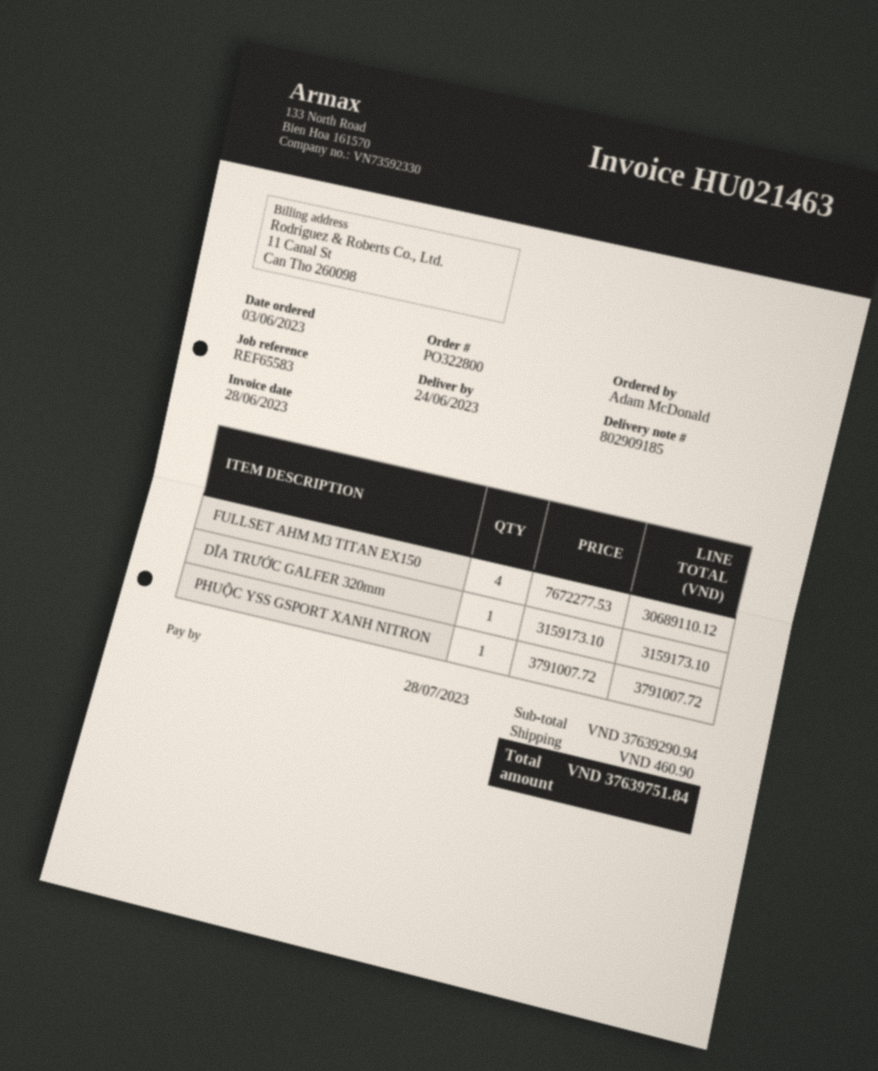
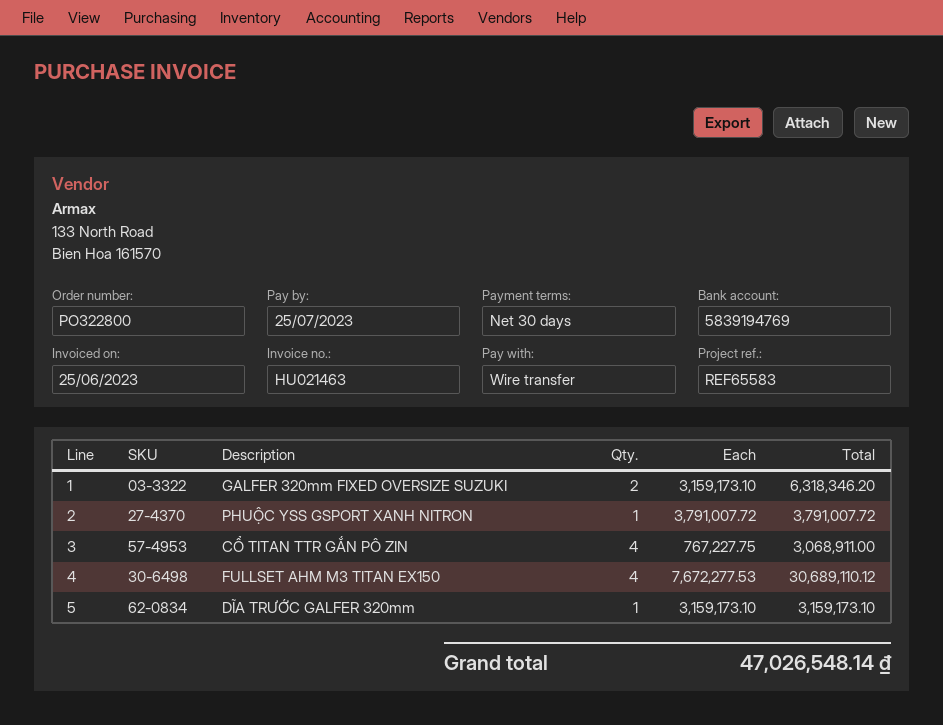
invoice date: 2023-06-28 -> 2023-06-25
due date: 2023-07-28 -> 2023-07-25
GALFER 320mm FIXED OVERSIZE SUZUKI: none -> 2 x 3159173.10 = 6318346.20
CỔ TITAN TTR GẮN PÔ ZIN: none -> 4 x 767227.75 = 3068911.00
shipping: 460.90 -> none
total: 37639751.84 -> 47026548.14

